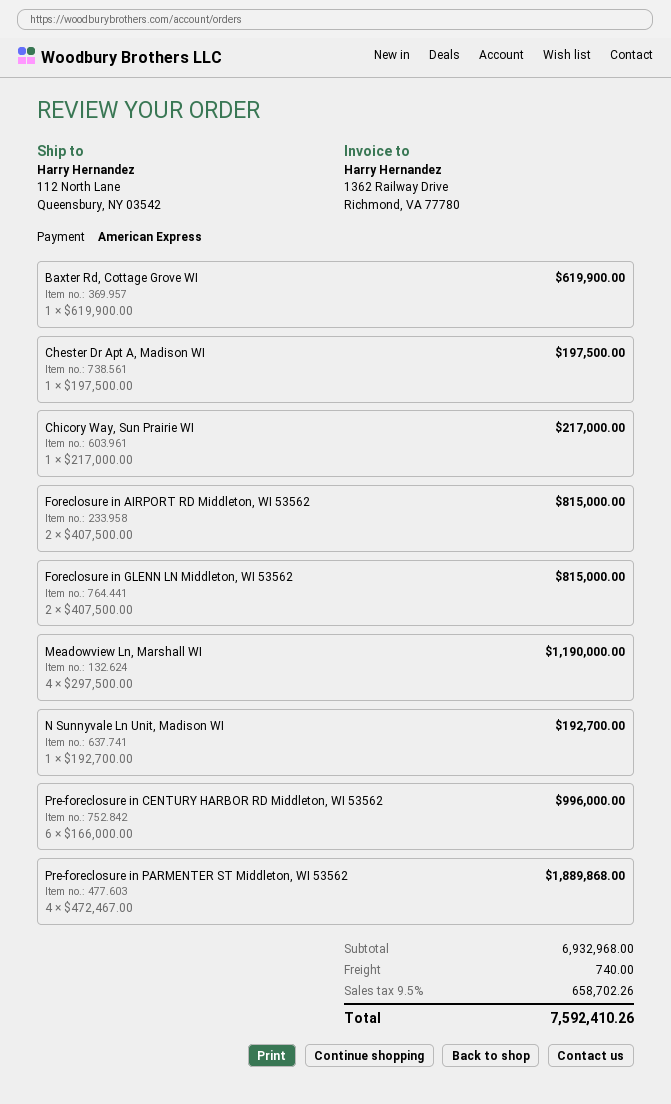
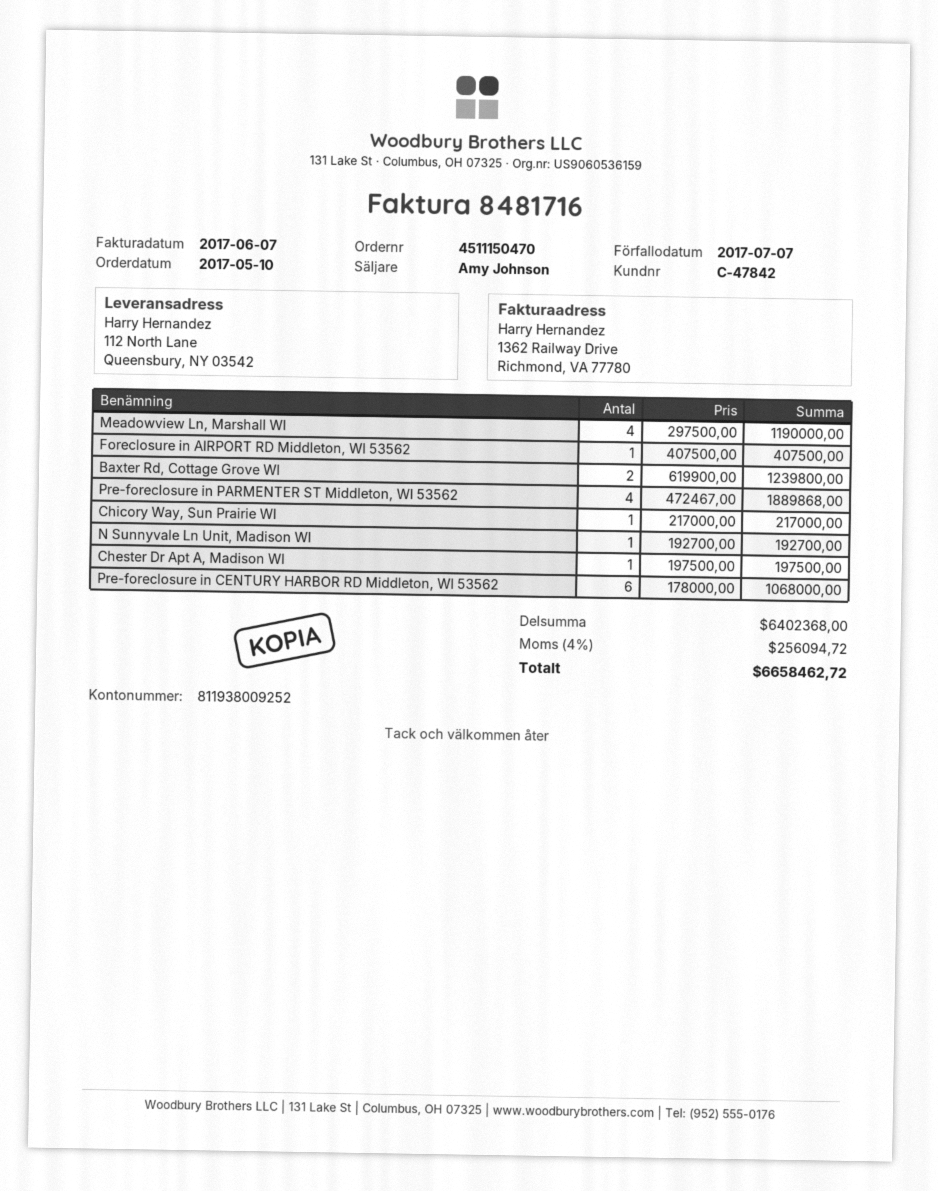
Baxter Rd, Cottage Grove WI: 1 x 619900.00 = 619900.00 -> 2 x 619900.00 = 1239800.00
Foreclosure in AIRPORT RD Middleton, WI 53562: 2 x 407500.00 = 815000.00 -> 1 x 407500.00 = 407500.00
Foreclosure in GLENN LN Middleton, WI 53562: 2 x 407500.00 = 815000.00 -> none
Pre-foreclosure in CENTURY HARBOR RD Middleton, WI 53562: 6 x 166000.00 = 996000.00 -> 6 x 178000.00 = 1068000.00
subtotal: 6932968.00 -> 6402368.00
shipping: 740.00 -> none
tax: 9.5% = 658702.26 -> 4% = 256094.72
total: 7592410.26 -> 6658462.72

